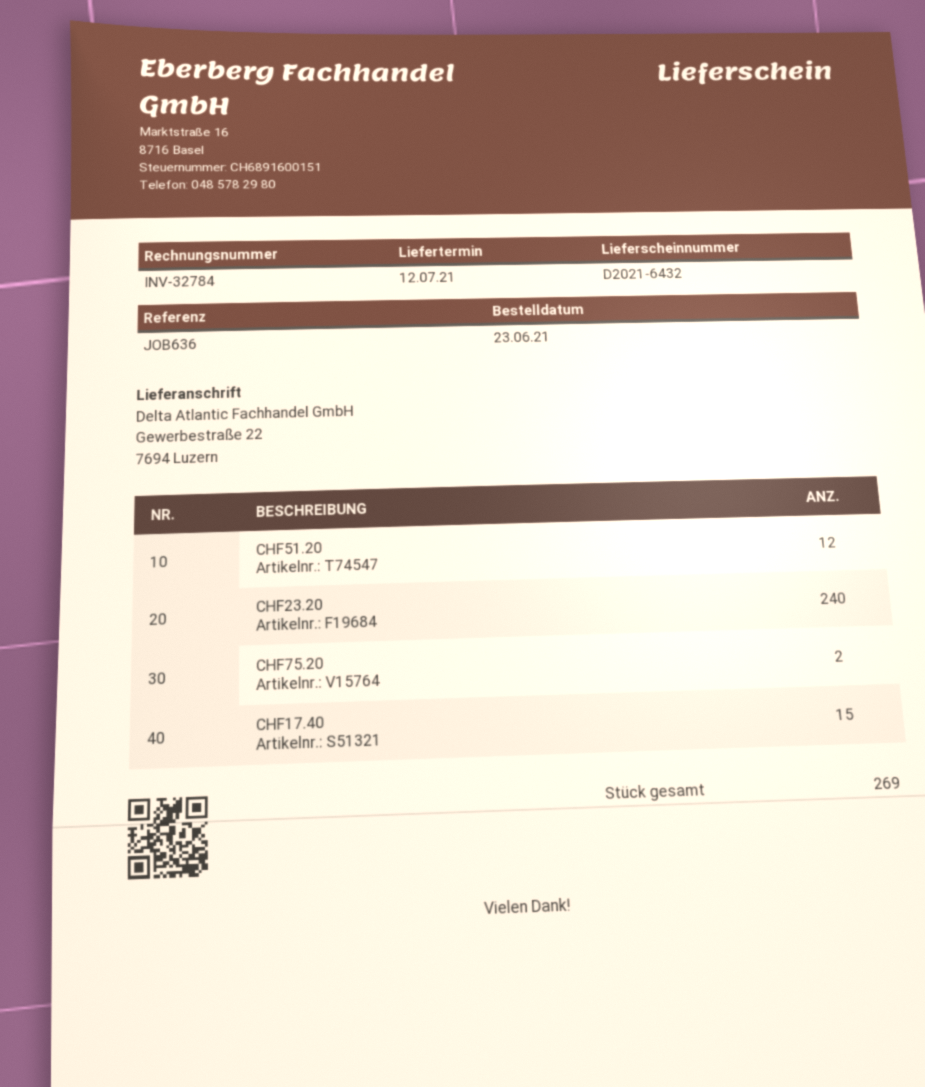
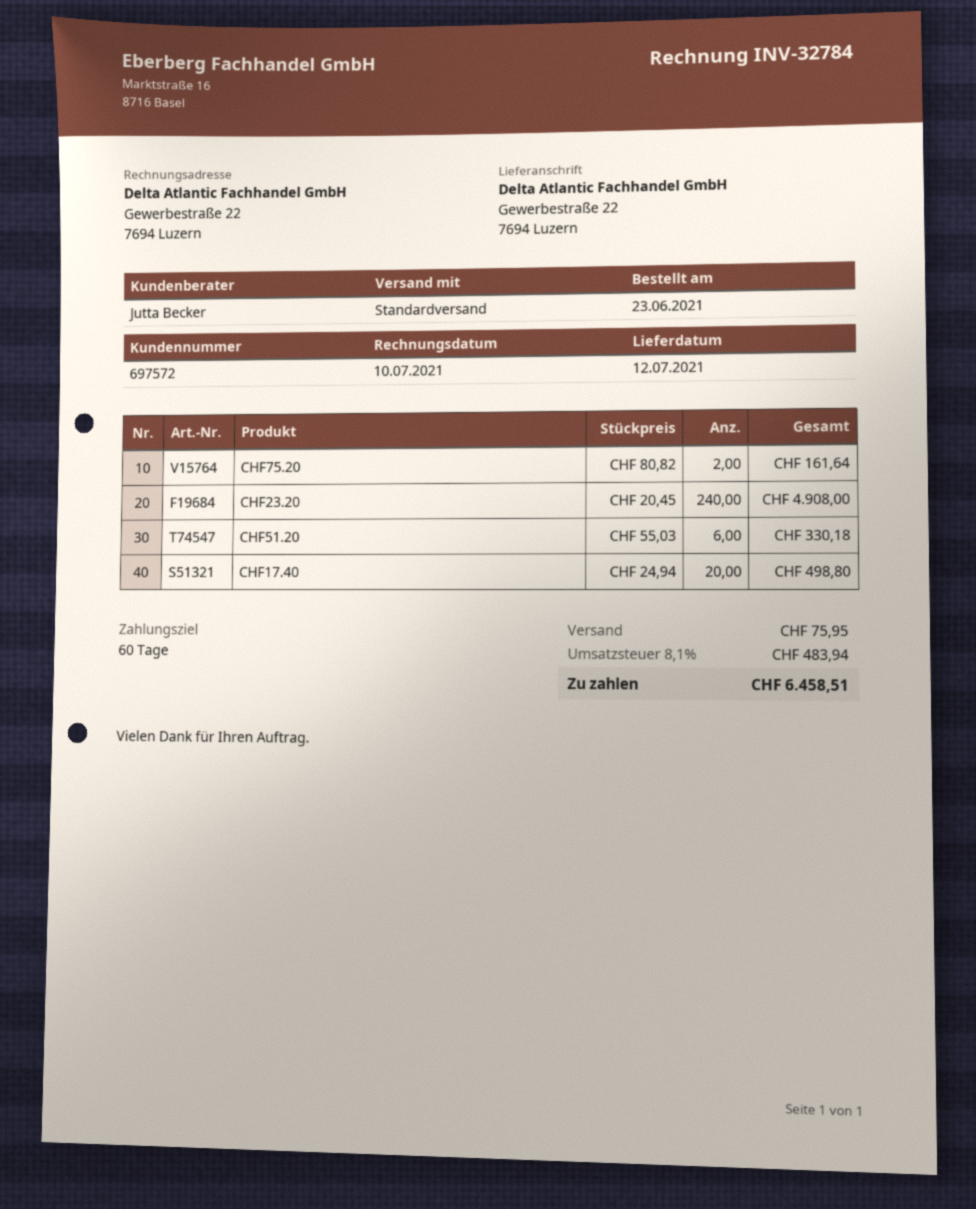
CHF51.20: 12 -> 6
CHF17.40: 15 -> 20

